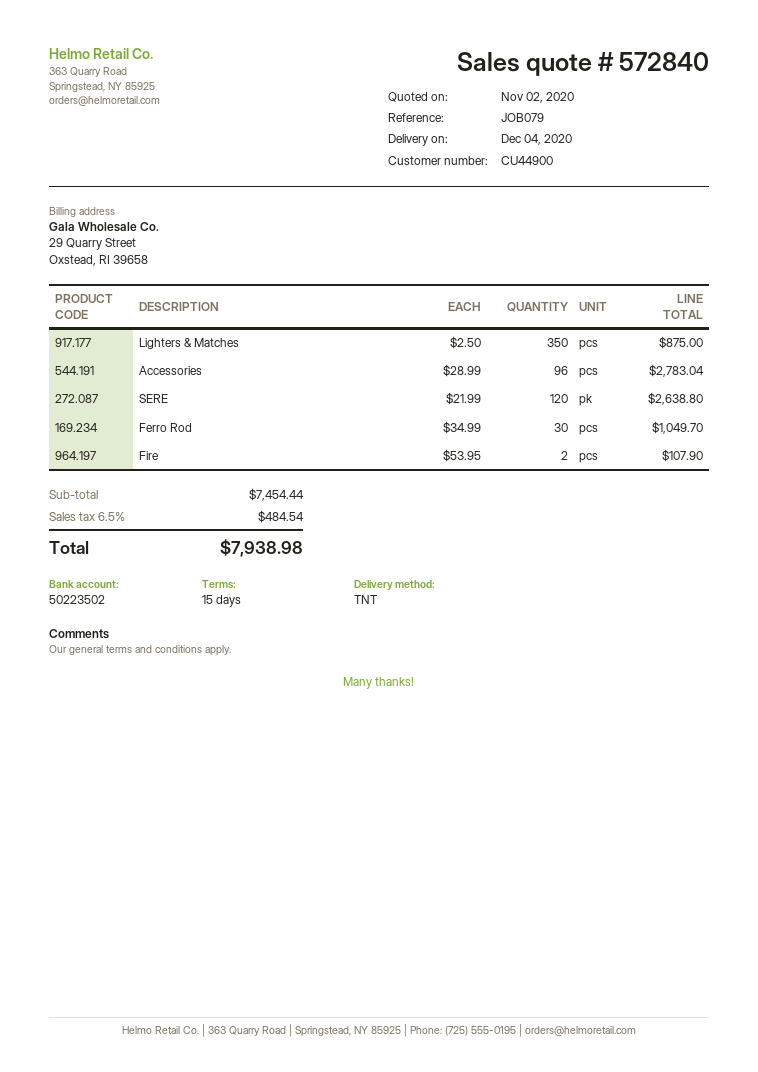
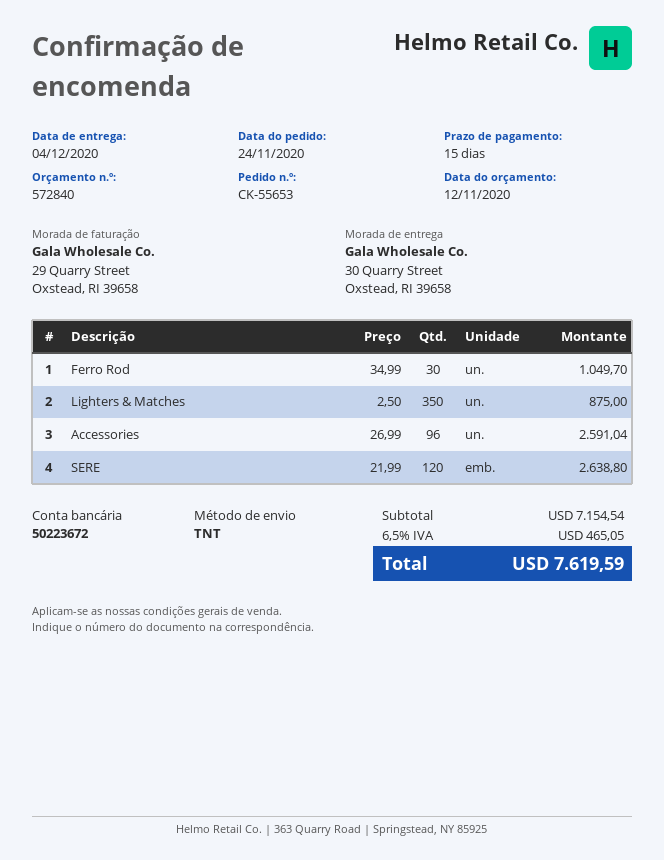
quote date: 2020-11-02 -> 2020-11-12
bank account: 50223502 -> 50223672
Accessories: 96 x 28.99 = 2783.04 -> 96 x 26.99 = 2591.04
Fire: 2 x 53.95 = 107.90 -> none
subtotal: 7454.44 -> 7154.54
tax: 6.5% = 484.54 -> 6.5% = 465.05
total: 7938.98 -> 7619.59

